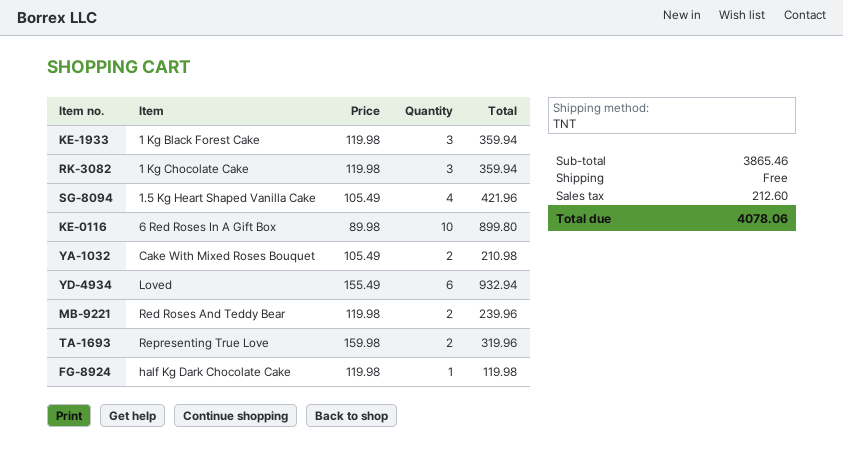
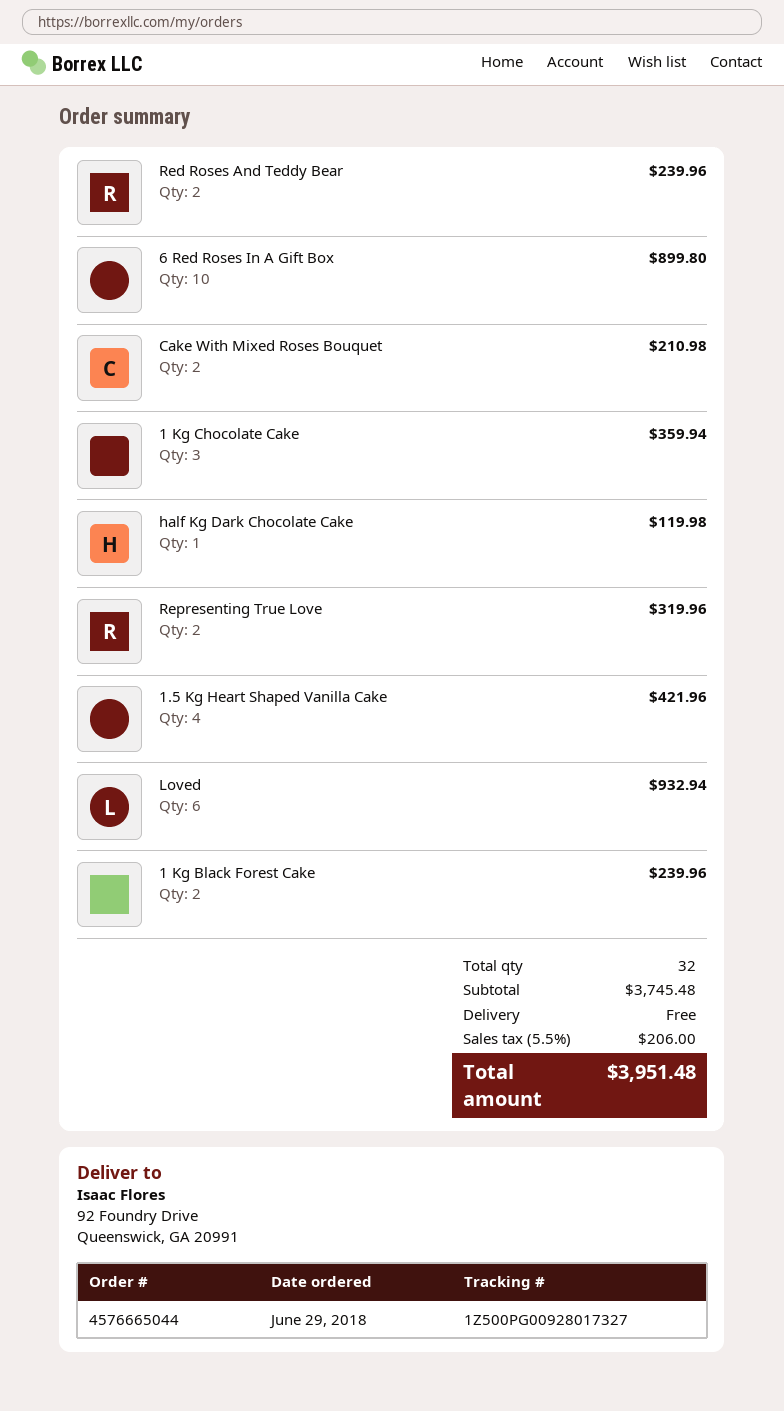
1 Kg Black Forest Cake: 3 for 359.94 -> 2 for 239.96
subtotal: 3865.46 -> 3745.48
tax: 212.60 -> 206.00
total: 4078.06 -> 3951.48

